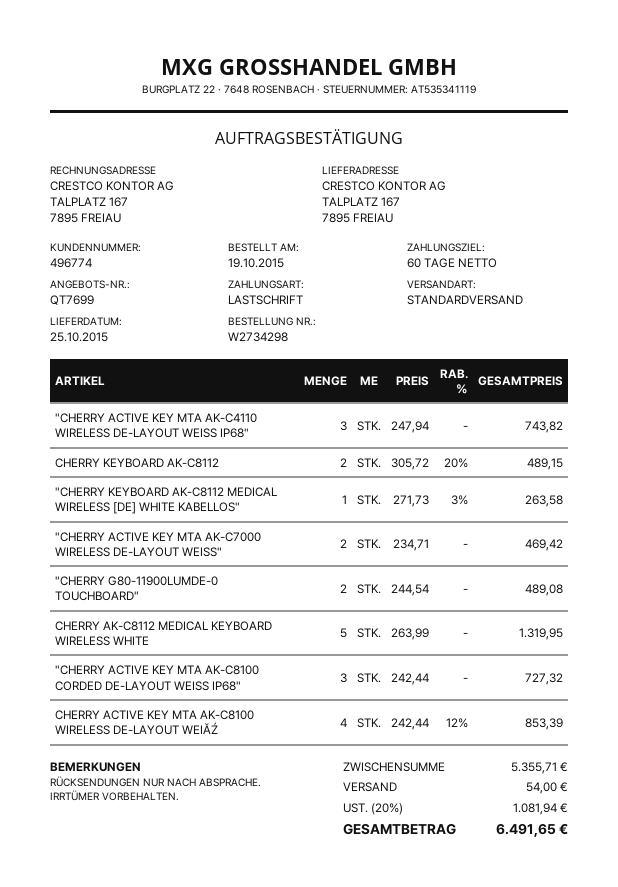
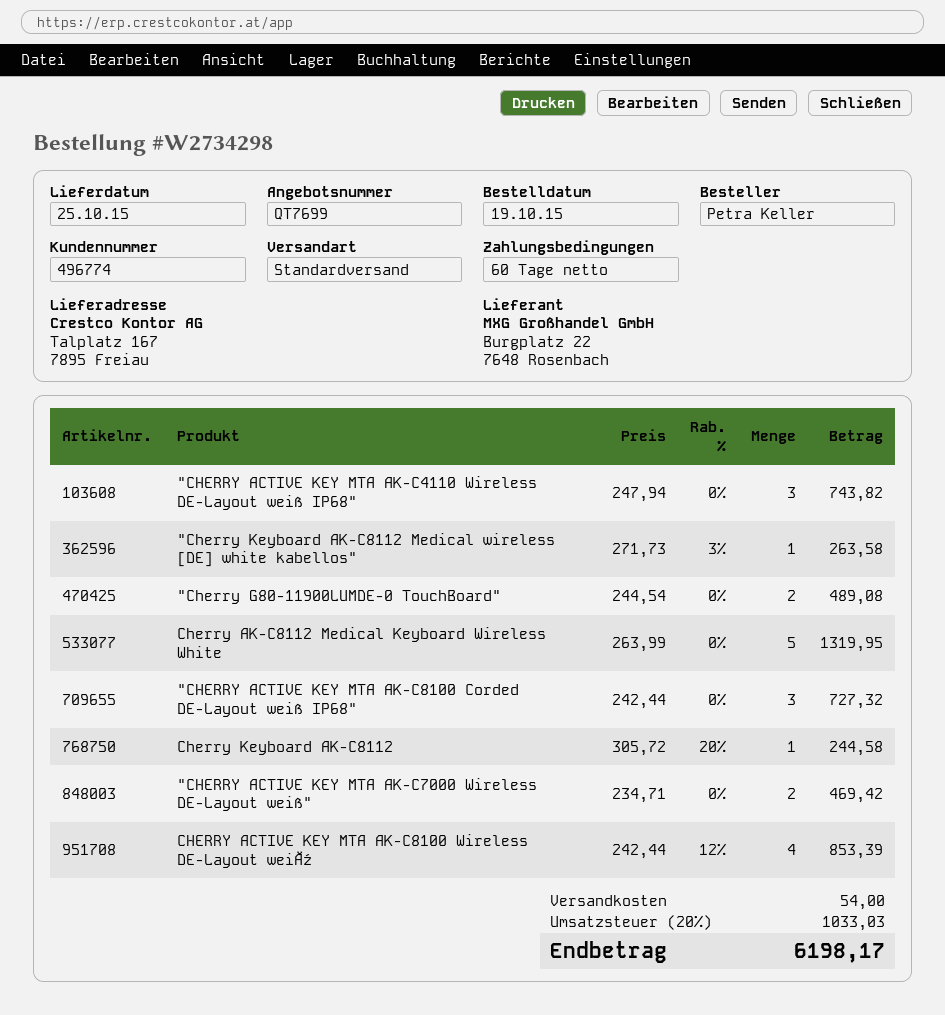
CHERRY KEYBOARD AK-C8112: 2 x 305.72 - 20% = 489.15 -> 1 x 305.72 - 20% = 244.58
tax: 20% = 1081.94 -> 20% = 1033.03
total: 6491.65 -> 6198.17

